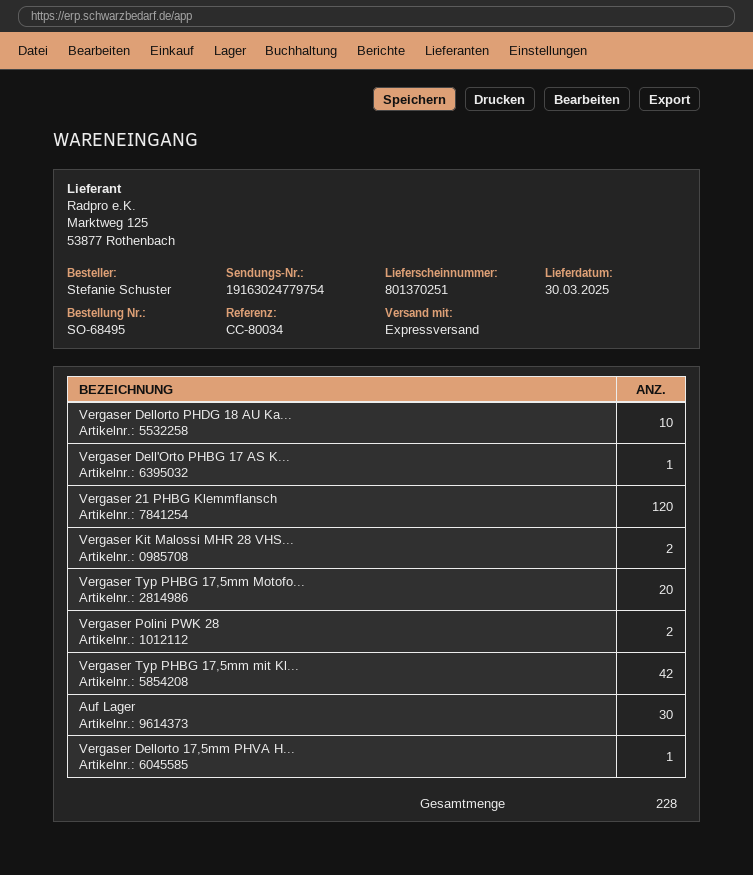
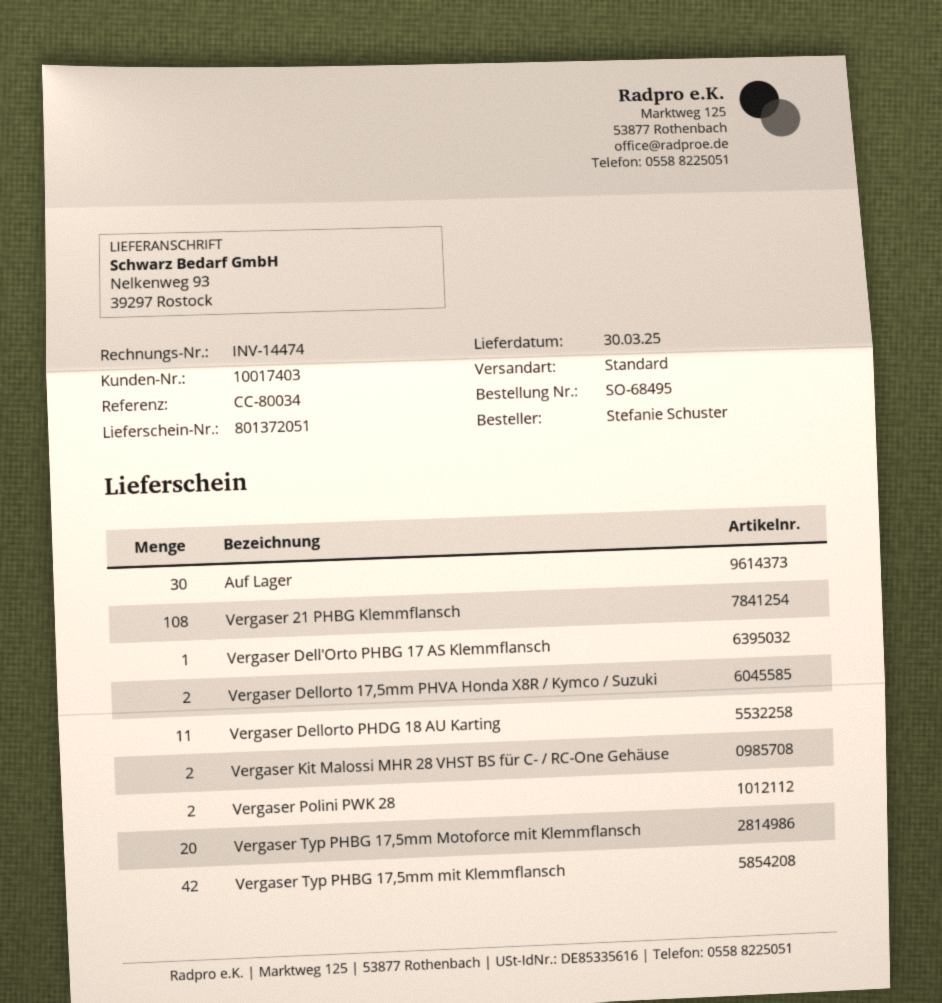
delivery note number: 801370251 -> 801372051
shipping method: express -> standard
Vergaser Dellorto PHDG 18 AU Ka...: 10 -> 11
Vergaser 21 PHBG Klemmflansch: 120 -> 108
Vergaser Dellorto 17,5mm PHVA H...: 1 -> 2

